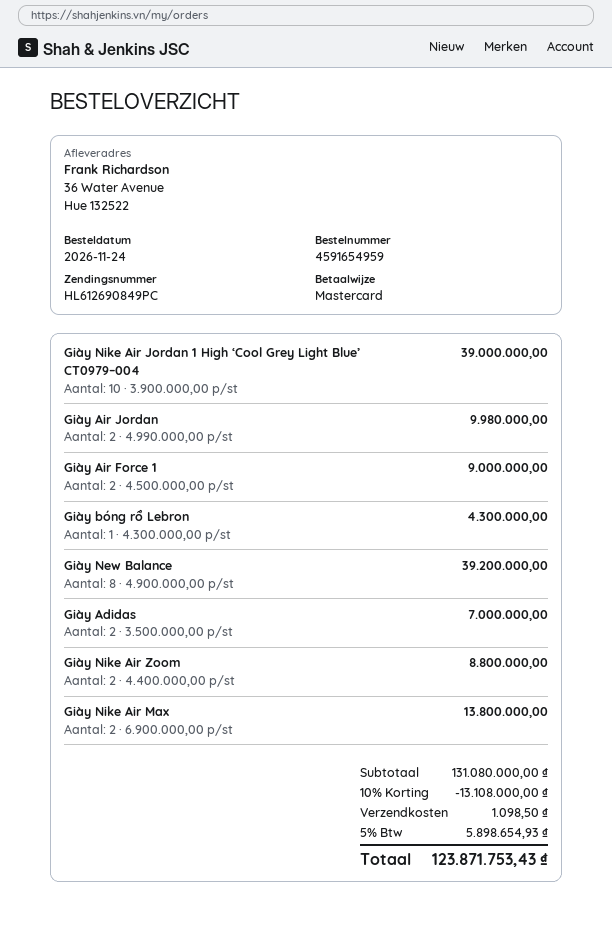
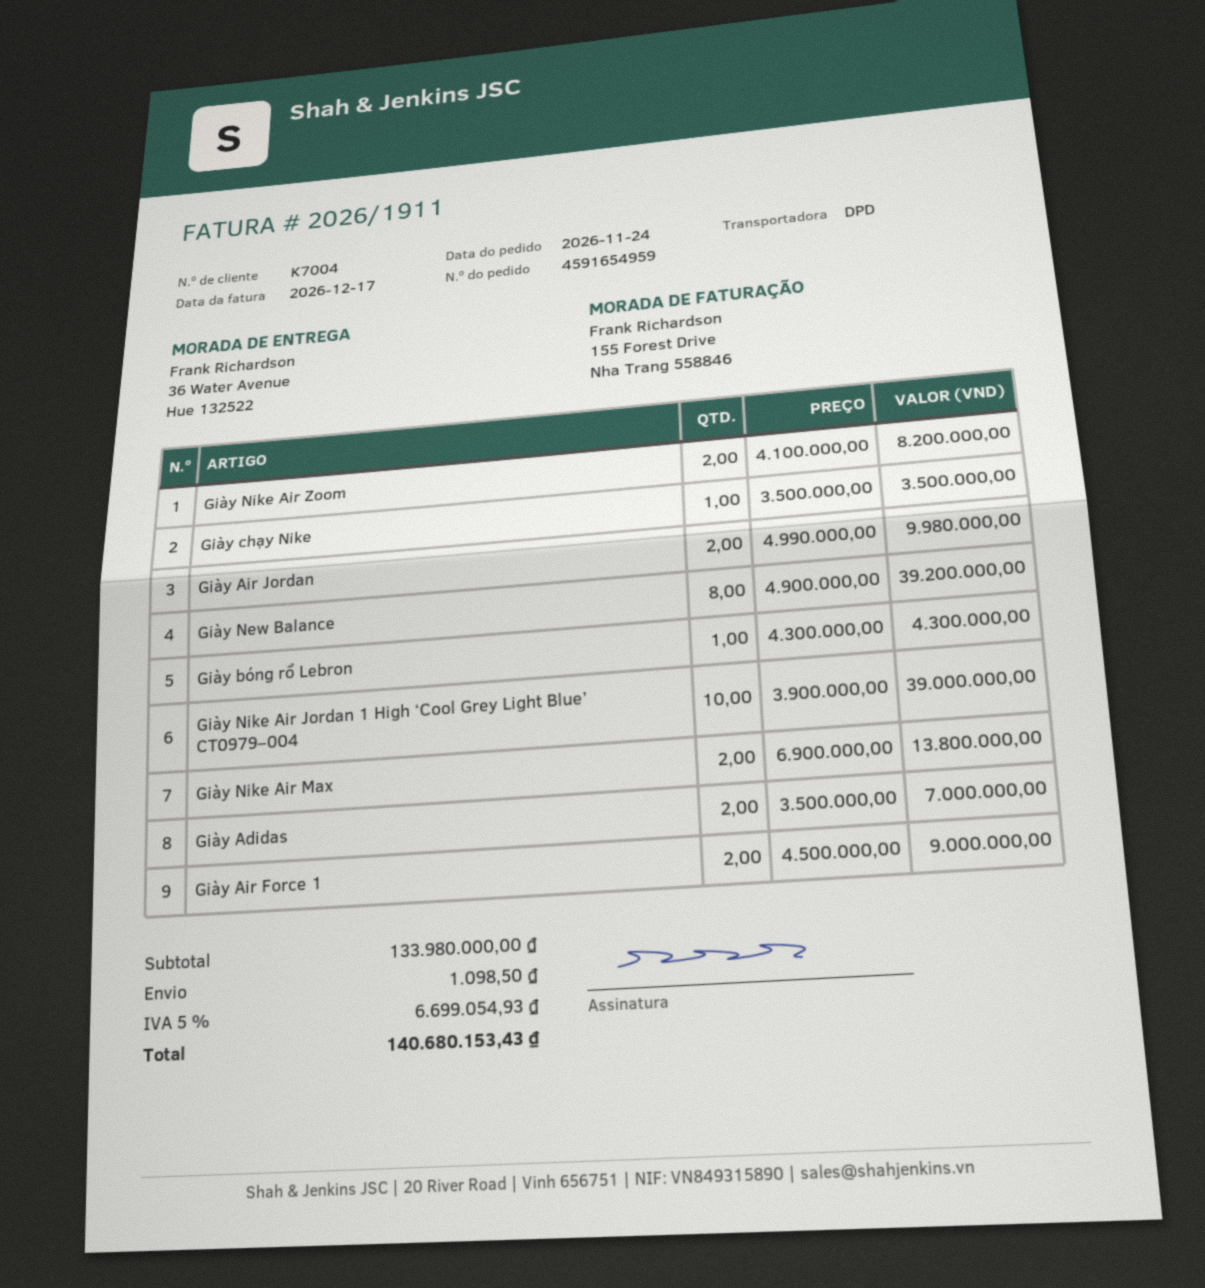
Giày Nike Air Zoom: 2 x 4400000.00 = 8800000.00 -> 2 x 4100000.00 = 8200000.00
Giày chạy Nike: none -> 1 x 3500000.00 = 3500000.00
subtotal: 131080000.00 -> 133980000.00
discount: 10% = 13108000.00 -> none
tax: 5% = 5898654.93 -> 5% = 6699054.93
total: 123871753.43 -> 140680153.43

